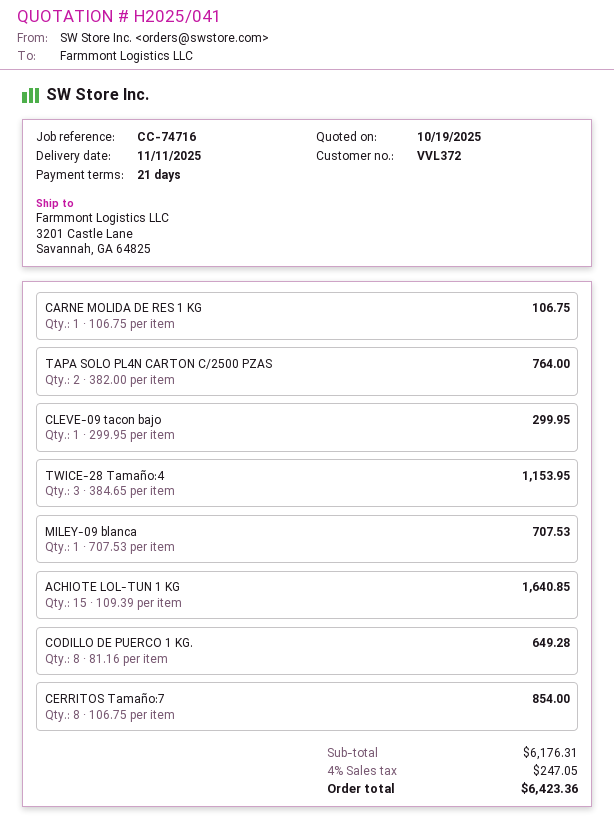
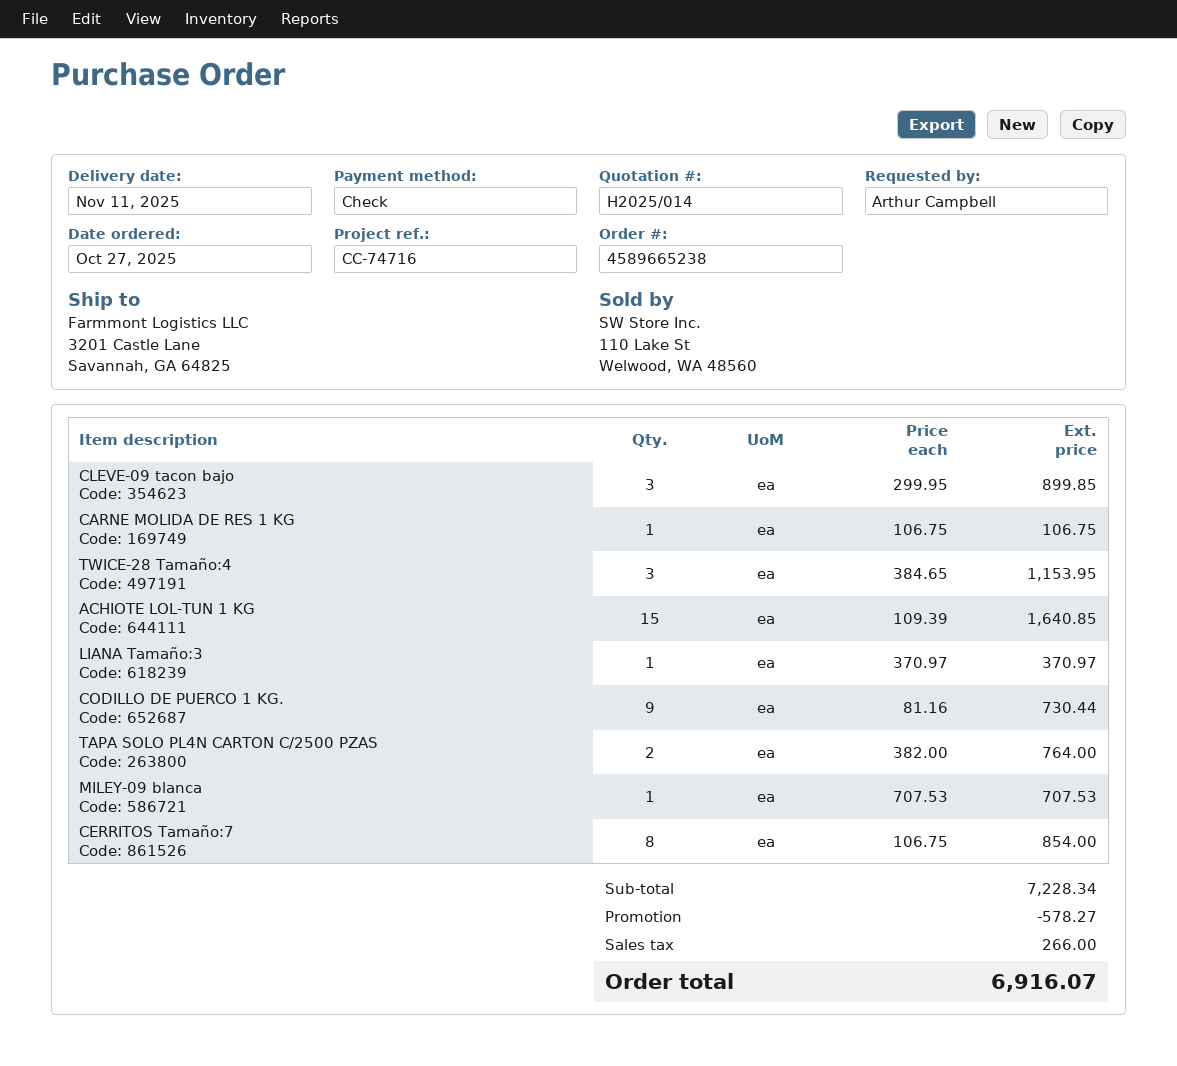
quote number: H2025/041 -> H2025/014
CLEVE-09 tacon bajo: 1 x 299.95 = 299.95 -> 3 x 299.95 = 899.85
CODILLO DE PUERCO 1 KG.: 8 x 81.16 = 649.28 -> 9 x 81.16 = 730.44
LIANA Tamaño:3: none -> 1 x 370.97 = 370.97
subtotal: 6176.31 -> 7228.34
discount: none -> 578.27
tax: 247.05 -> 266.00
total: 6423.36 -> 6916.07

